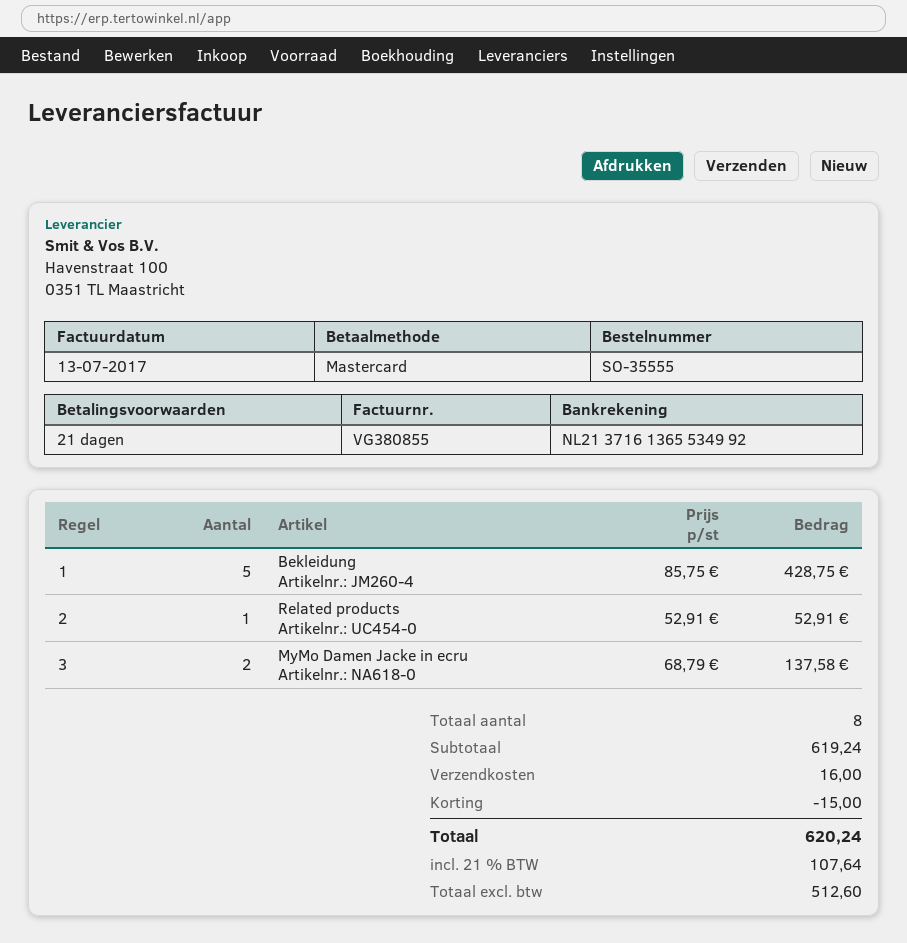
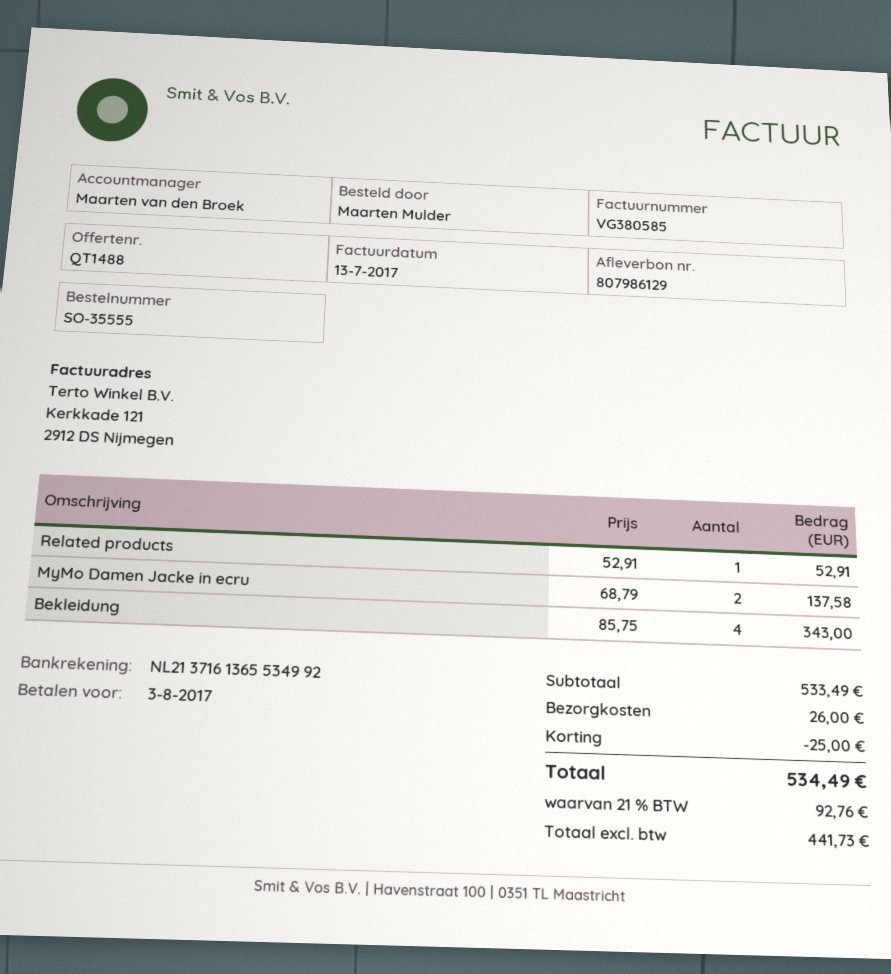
invoice number: VG380855 -> VG380585
Bekleidung: 5 x 85.75 = 428.75 -> 4 x 85.75 = 343.00
subtotal: 619.24 -> 533.49
discount: 15.00 -> 25.00
shipping: 16.00 -> 26.00
net: 512.60 -> 441.73
tax: 21% = 107.64 -> 21% = 92.76
total: 620.24 -> 534.49

